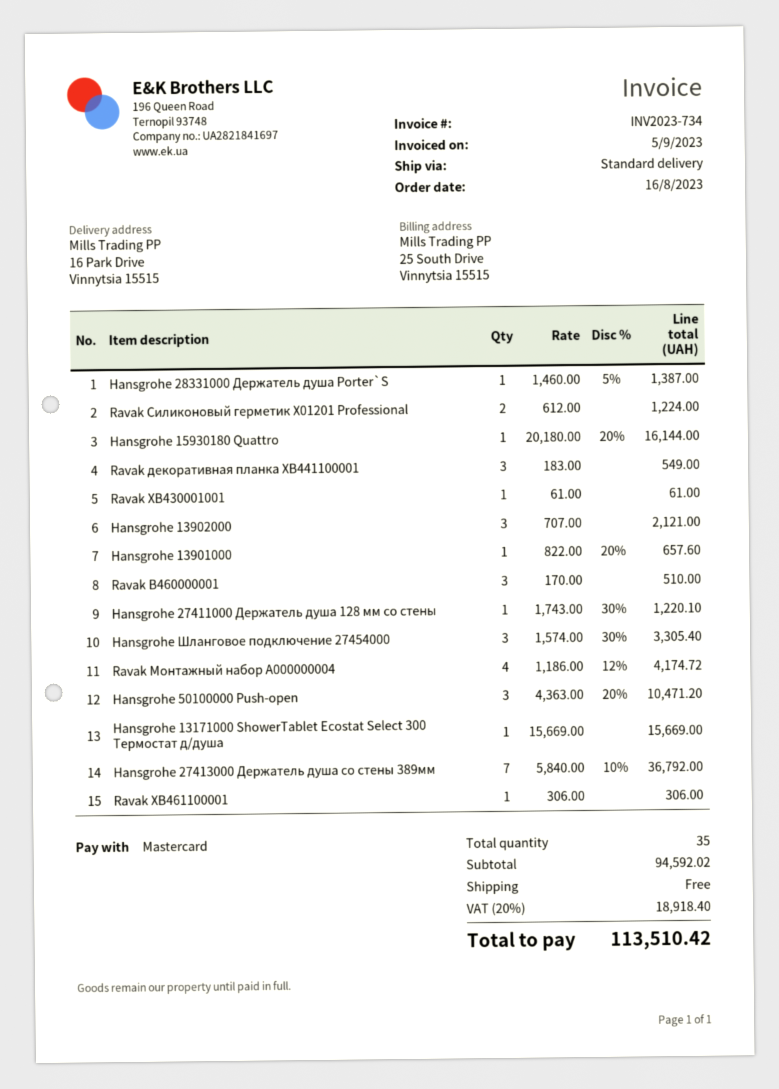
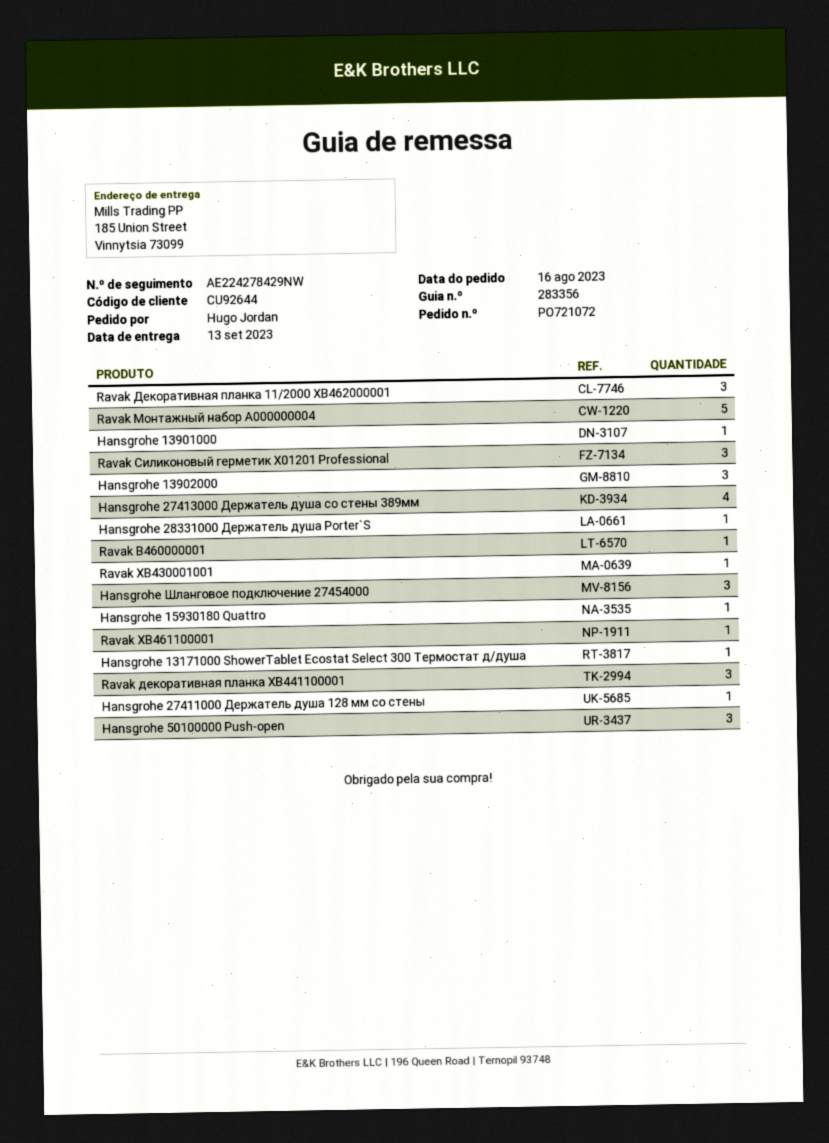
ship to: 16 Park Drive, Vinnytsia 15515 -> 185 Union Street, Vinnytsia 73099
Ravak Силиконовый герметик X01201 Professional: 2 -> 3
Ravak B460000001: 3 -> 1
Ravak Монтажный набор A000000004: 4 -> 5
Hansgrohe 27413000 Держатель душа со стены 389мм: 7 -> 4
Ravak Декоративная планка 11/2000 XB462000001: none -> 3

